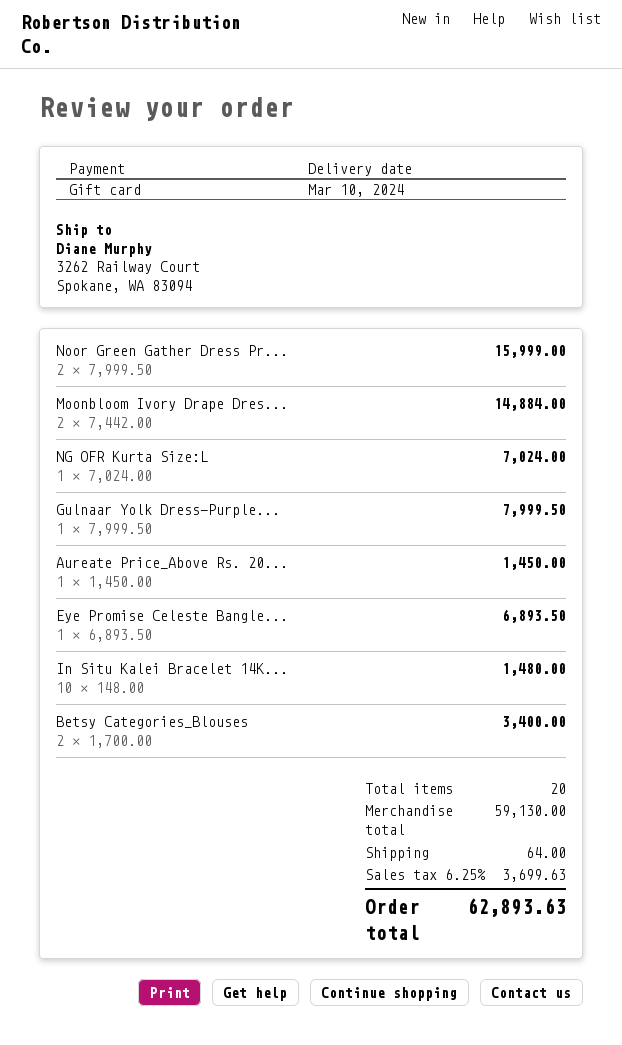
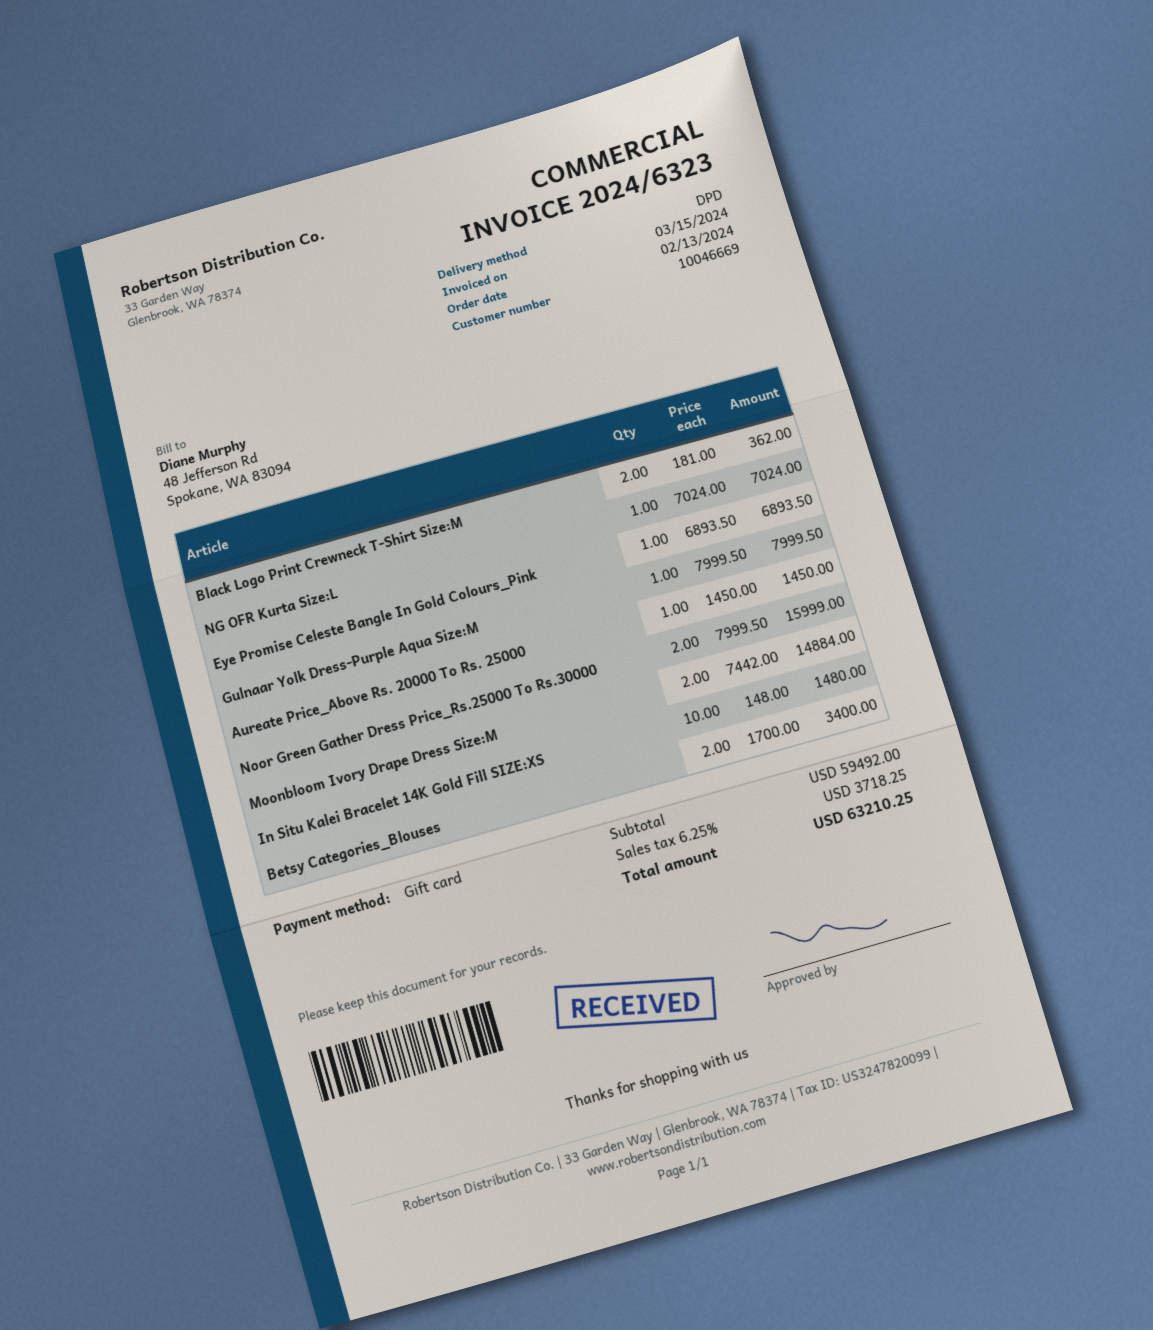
Black Logo Print Crewneck T-Shirt Size:M: none -> 2 x 181.00 = 362.00
subtotal: 59130.00 -> 59492.00
shipping: 64.00 -> none
tax: 6.25% = 3699.63 -> 6.25% = 3718.25
total: 62893.63 -> 63210.25

